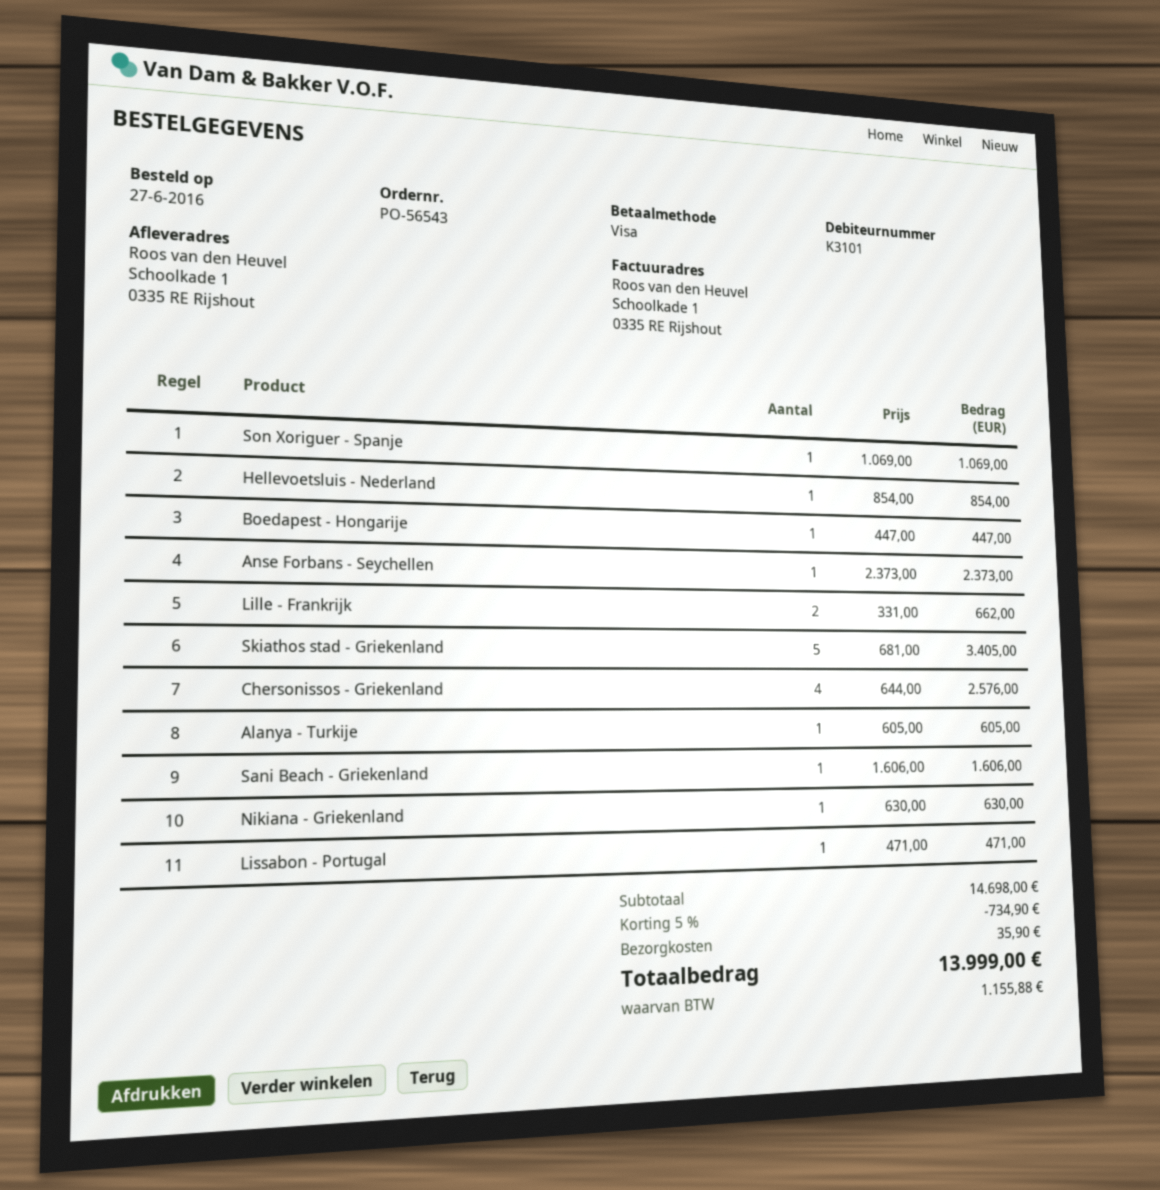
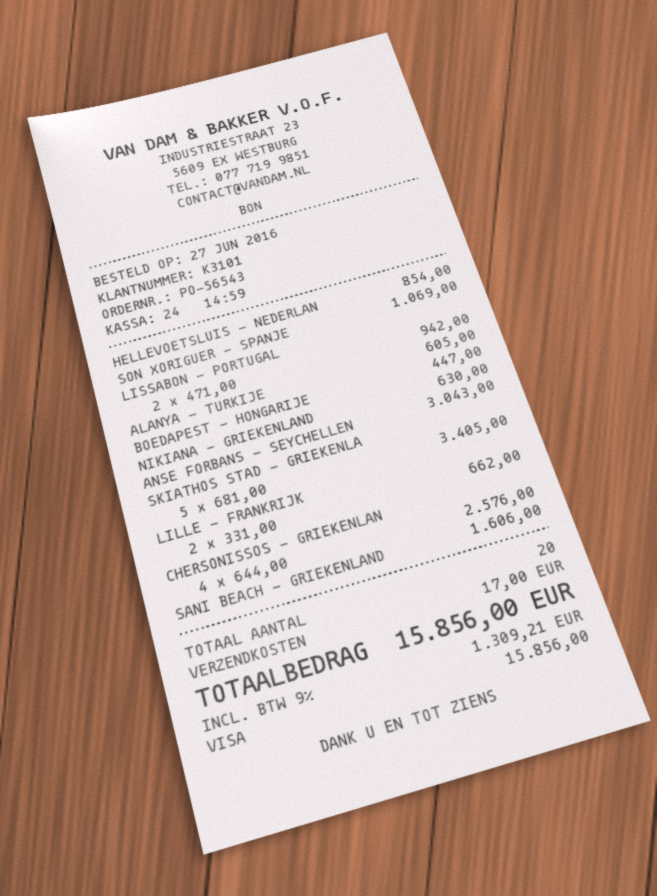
Anse Forbans - Seychellen: 1 x 2373.00 = 2373.00 -> 1 x 3043.00 = 3043.00
Lissabon - Portugal: 1 x 471.00 = 471.00 -> 2 x 471.00 = 942.00
discount: 5% = 734.90 -> none
shipping: 35.90 -> 17.00
tax: 1155.88 -> 1309.21
total: 13999.00 -> 15856.00

